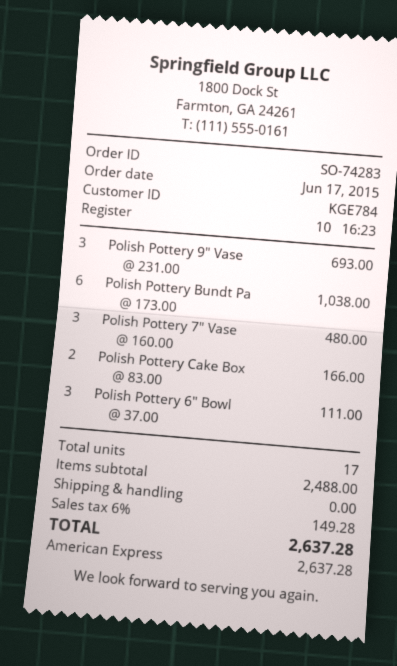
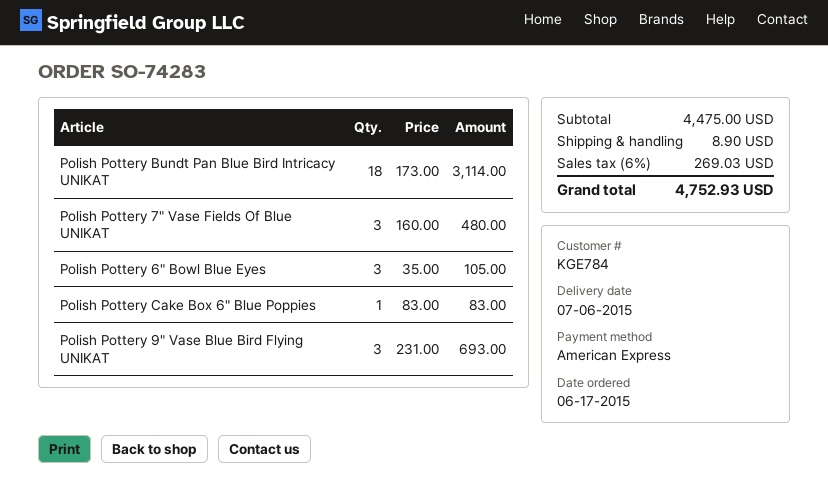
Polish Pottery Bundt Pa: 6 x 173.00 = 1038.00 -> 18 x 173.00 = 3114.00
Polish Pottery Cake Box: 2 x 83.00 = 166.00 -> 1 x 83.00 = 83.00
Polish Pottery 6" Bowl: 3 x 37.00 = 111.00 -> 3 x 35.00 = 105.00
subtotal: 2488.00 -> 4475.00
shipping: 0.00 -> 8.90
tax: 6% = 149.28 -> 6% = 269.03
total: 2637.28 -> 4752.93

